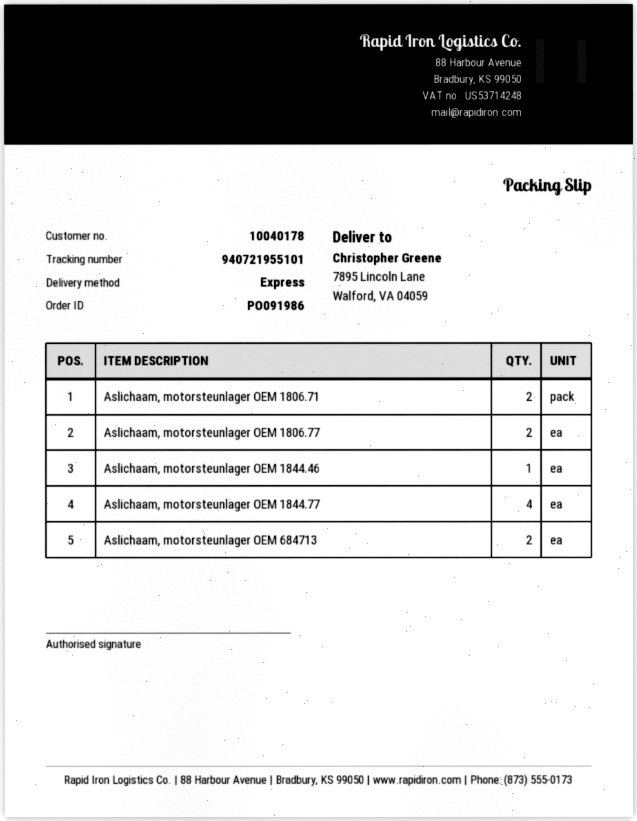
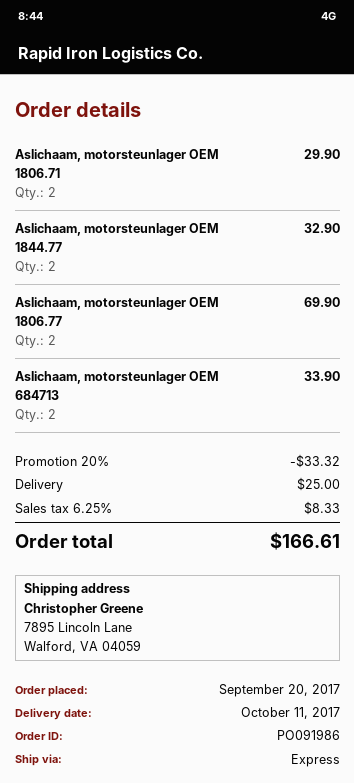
Aslichaam, motorsteunlager OEM 1844.46: 1 -> none
Aslichaam, motorsteunlager OEM 1844.77: 4 -> 2

